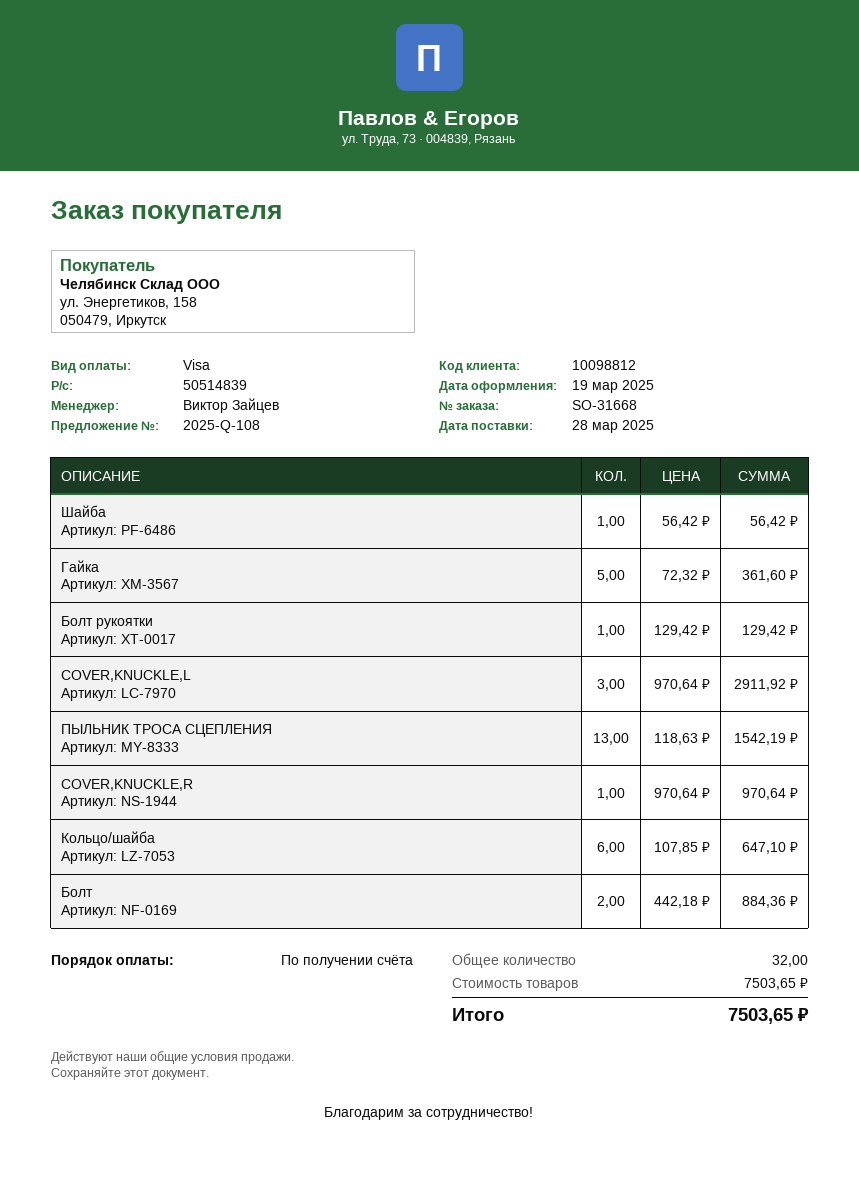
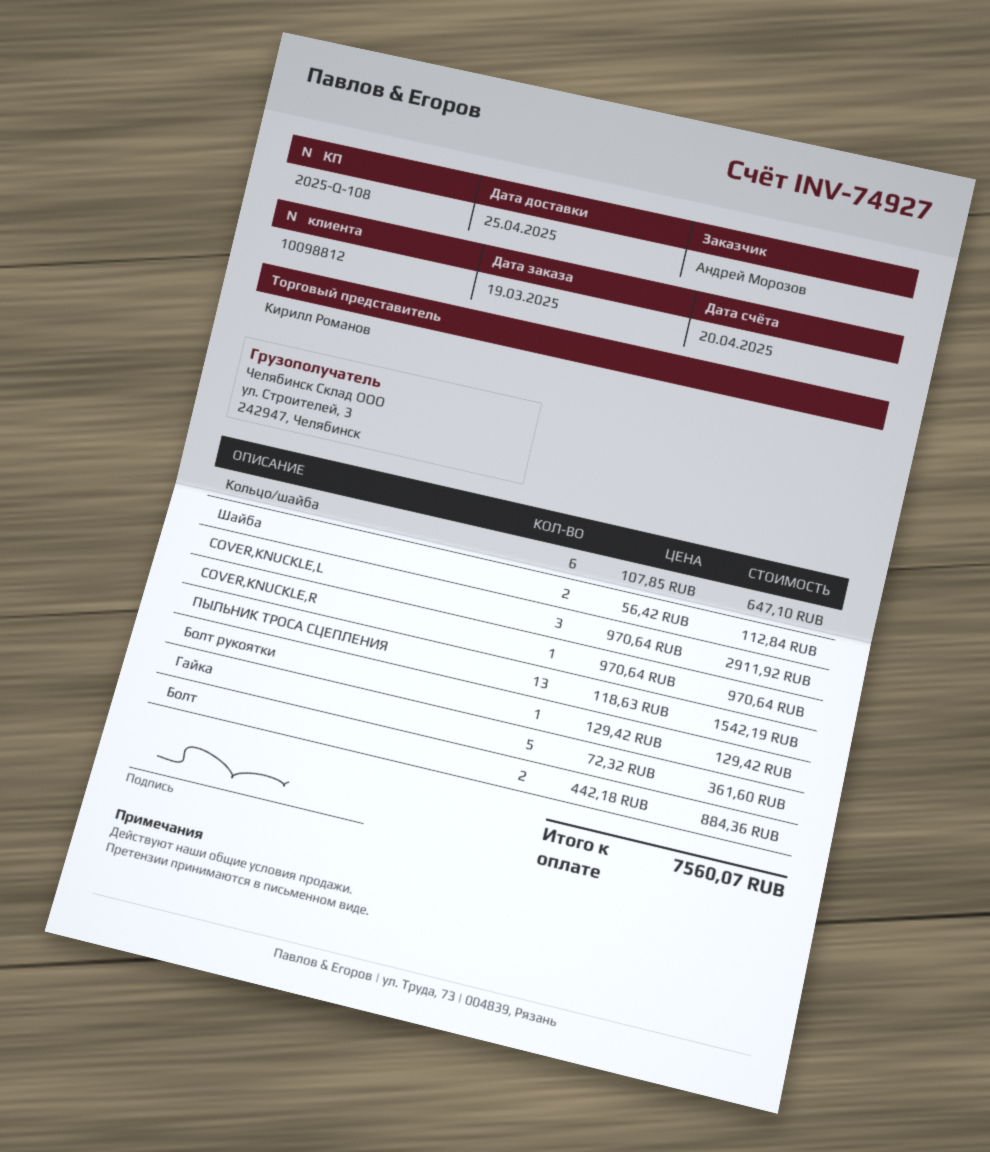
delivery date: 2025-03-28 -> 2025-04-25
sales rep: Виктор Зайцев -> Кирилл Романов
Шайба: 1 x 56.42 = 56.42 -> 2 x 56.42 = 112.84
total: 7503.65 -> 7560.07

